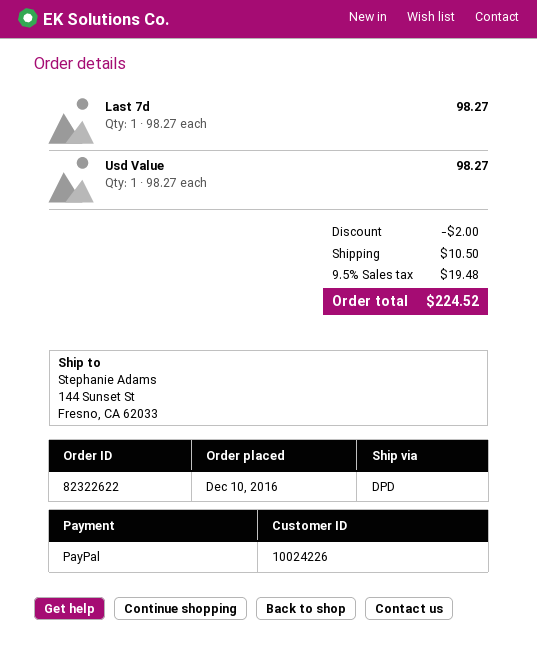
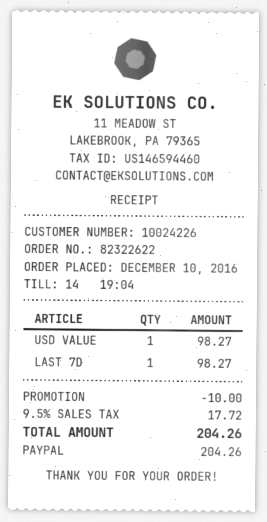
discount: 2.00 -> 10.00
shipping: 10.50 -> none
tax: 9.5% = 19.48 -> 9.5% = 17.72
total: 224.52 -> 204.26

